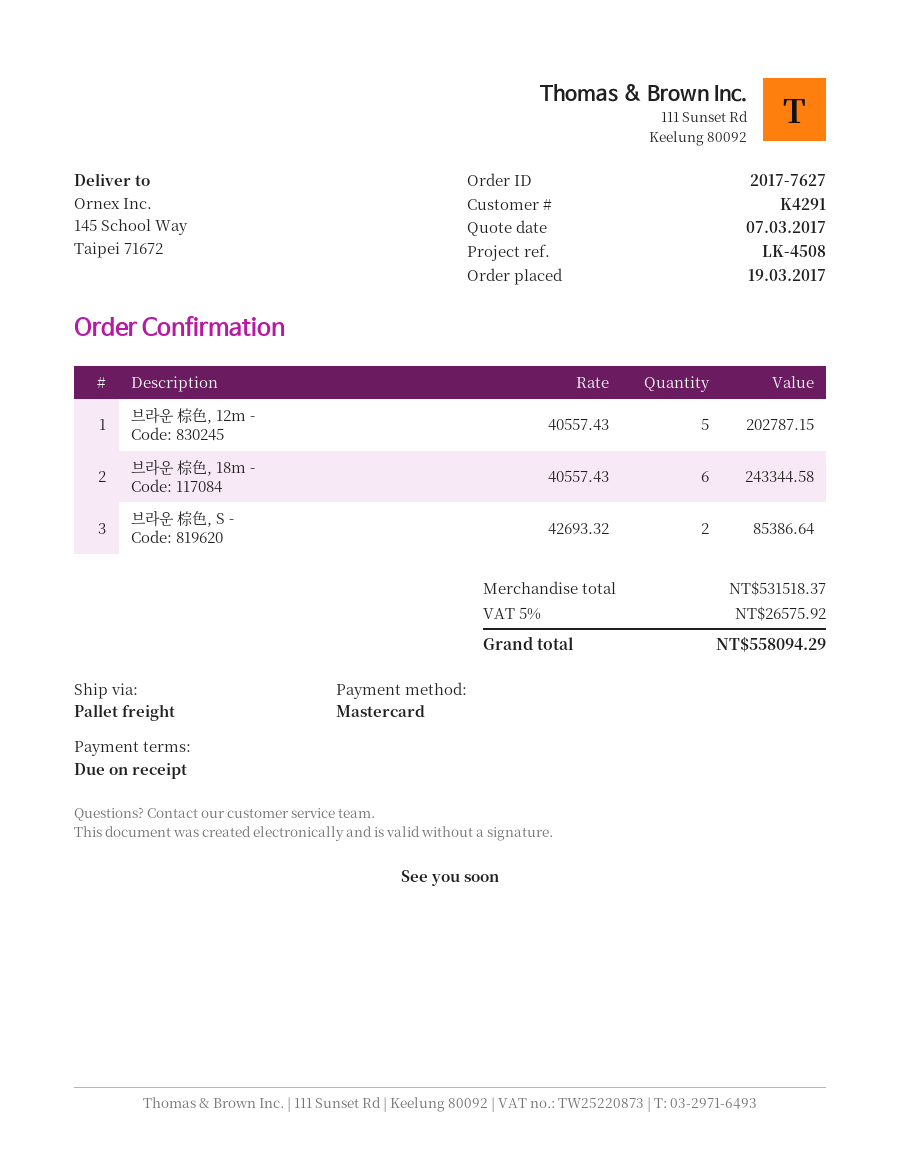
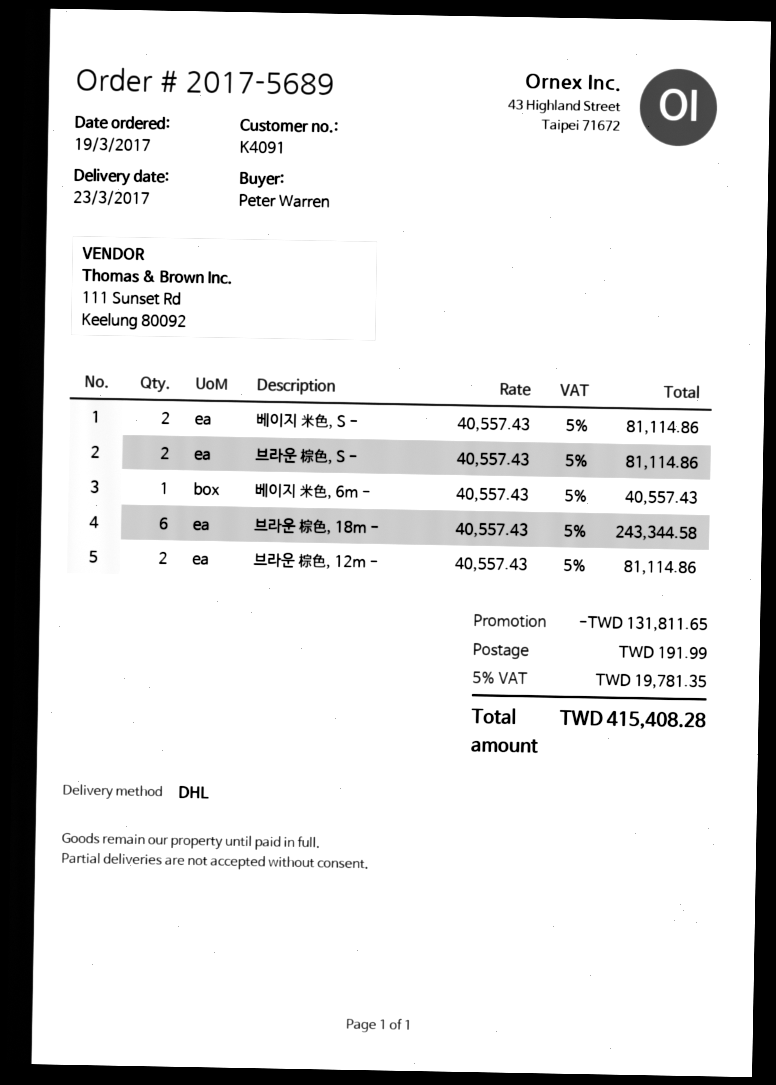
order number: 2017-7627 -> 2017-5689
customer number: K4291 -> K4091
shipping method: pallet freight -> DHL
브라운 棕色, 12m -: 5 x 40557.43 = 202787.15 -> 2 x 40557.43 = 81114.86
브라운 棕色, S -: 2 x 42693.32 = 85386.64 -> 2 x 40557.43 = 81114.86
베이지 米色, S -: none -> 2 x 40557.43 = 81114.86
베이지 米色, 6m -: none -> 1 x 40557.43 = 40557.43
discount: none -> 131811.65
shipping: none -> 191.99
tax: 5% = 26575.92 -> 5% = 19781.35
total: 558094.29 -> 415408.28

